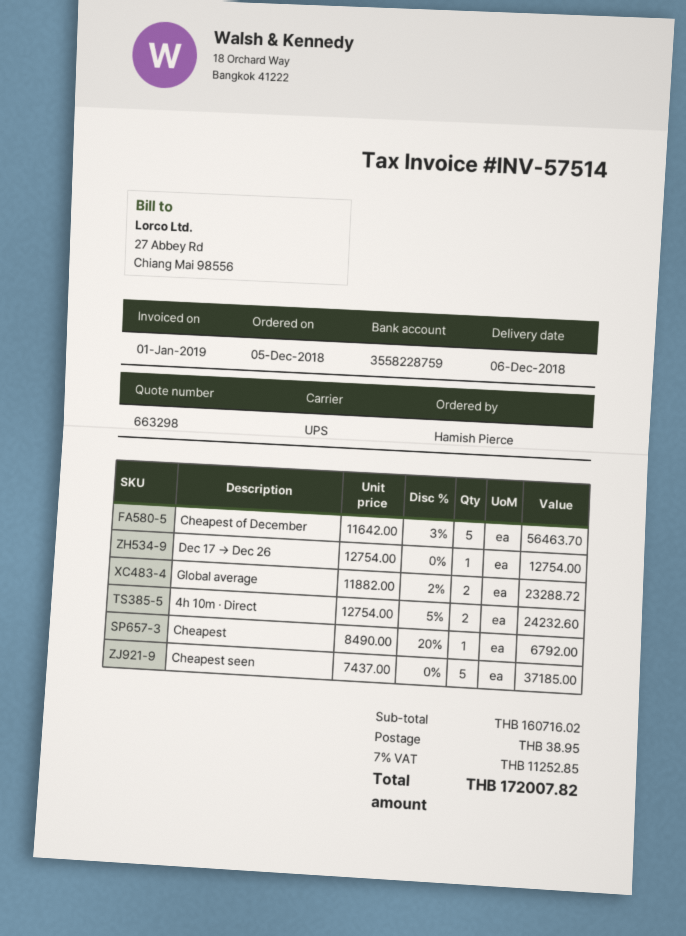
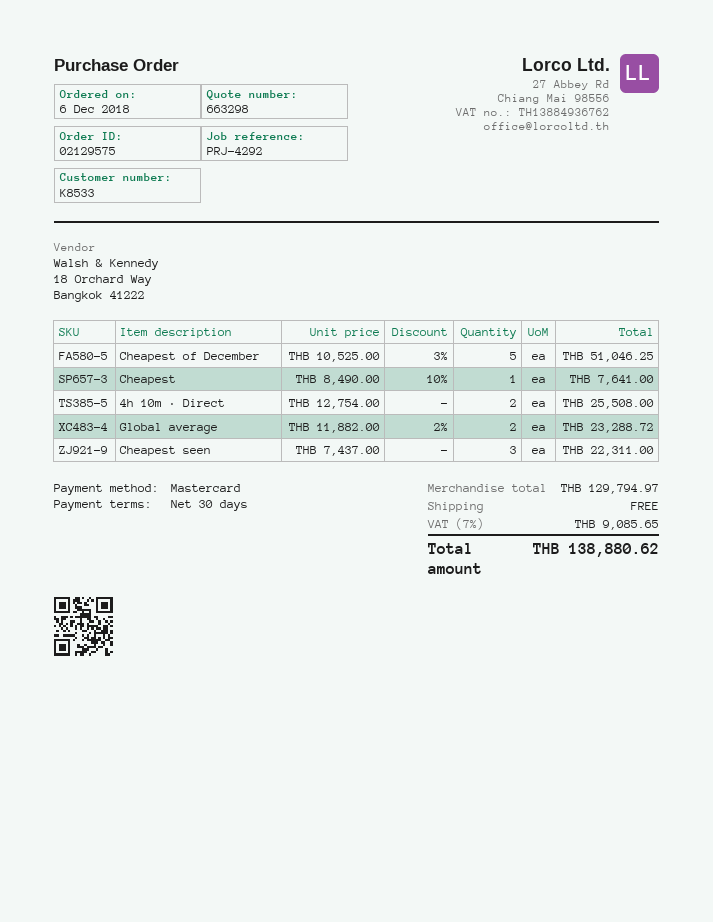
order date: 2018-12-05 -> 2018-12-06
Cheapest of December: 5 x 11642.00 - 3% = 56463.70 -> 5 x 10525.00 - 3% = 51046.25
Dec 17 → Dec 26: 1 x 12754.00 = 12754.00 -> none
4h 10m · Direct: 2 x 12754.00 - 5% = 24232.60 -> 2 x 12754.00 = 25508.00
Cheapest: 1 x 8490.00 - 20% = 6792.00 -> 1 x 8490.00 - 10% = 7641.00
Cheapest seen: 5 x 7437.00 = 37185.00 -> 3 x 7437.00 = 22311.00
subtotal: 160716.02 -> 129794.97
shipping: 38.95 -> 0.00
tax: 7% = 11252.85 -> 7% = 9085.65
total: 172007.82 -> 138880.62

